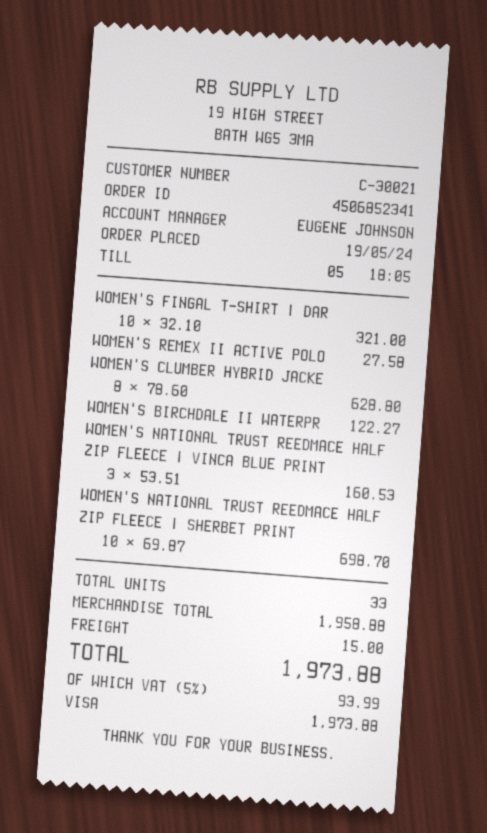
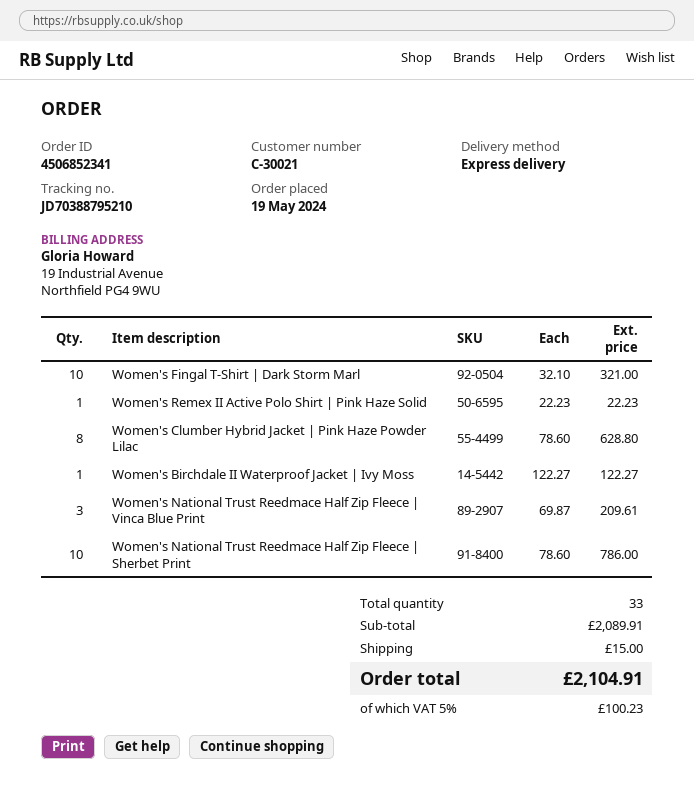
WOMEN'S REMEX II ACTIVE POLO: 1 x 27.58 = 27.58 -> 1 x 22.23 = 22.23
WOMEN'S NATIONAL TRUST REEDMACE HALF ZIP FLEECE | VINCA BLUE PRINT: 3 x 53.51 = 160.53 -> 3 x 69.87 = 209.61
WOMEN'S NATIONAL TRUST REEDMACE HALF ZIP FLEECE | SHERBET PRINT: 10 x 69.87 = 698.70 -> 10 x 78.60 = 786.00
subtotal: 1958.88 -> 2089.91
tax: 5% = 93.99 -> 5% = 100.23
total: 1973.88 -> 2104.91

